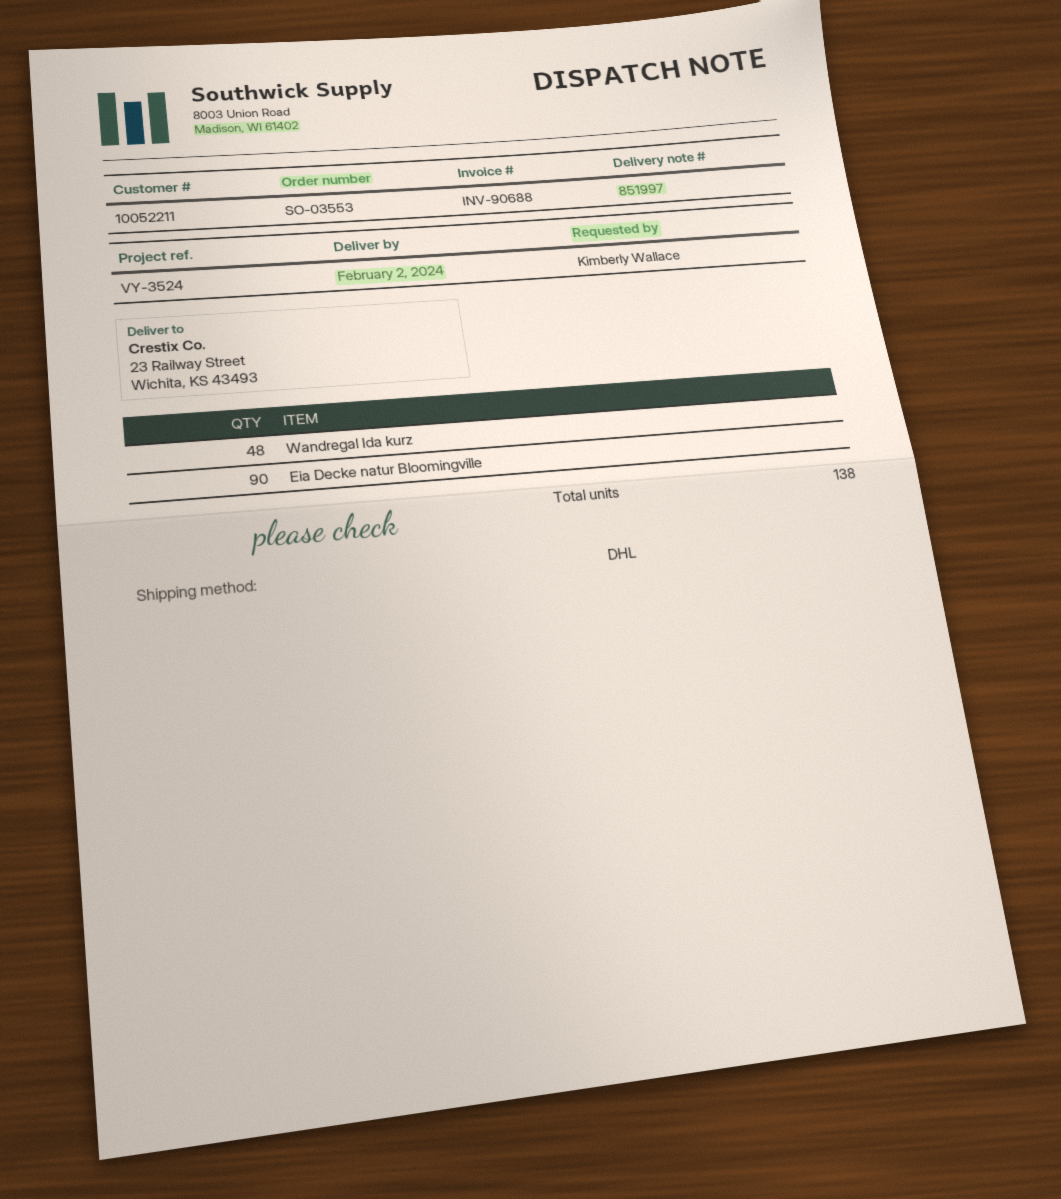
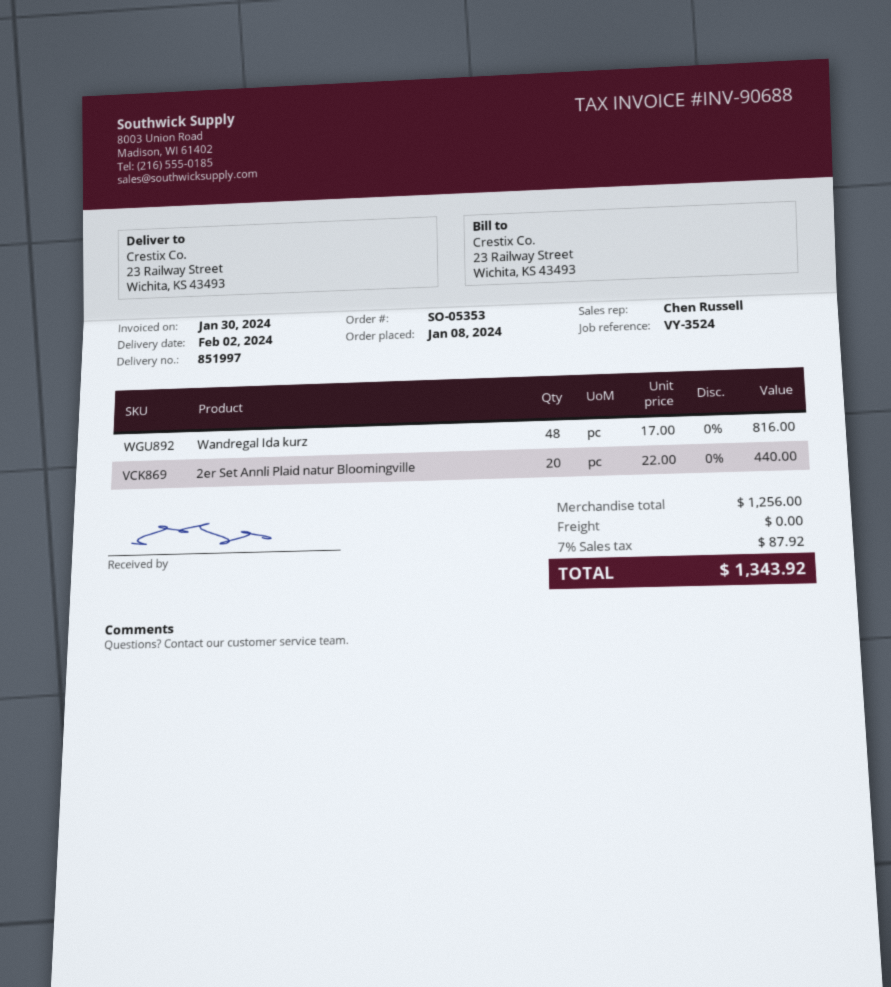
order number: SO-03553 -> SO-05353
Eia Decke natur Bloomingville: 90 -> none
2er Set Annli Plaid natur Bloomingville: none -> 20

